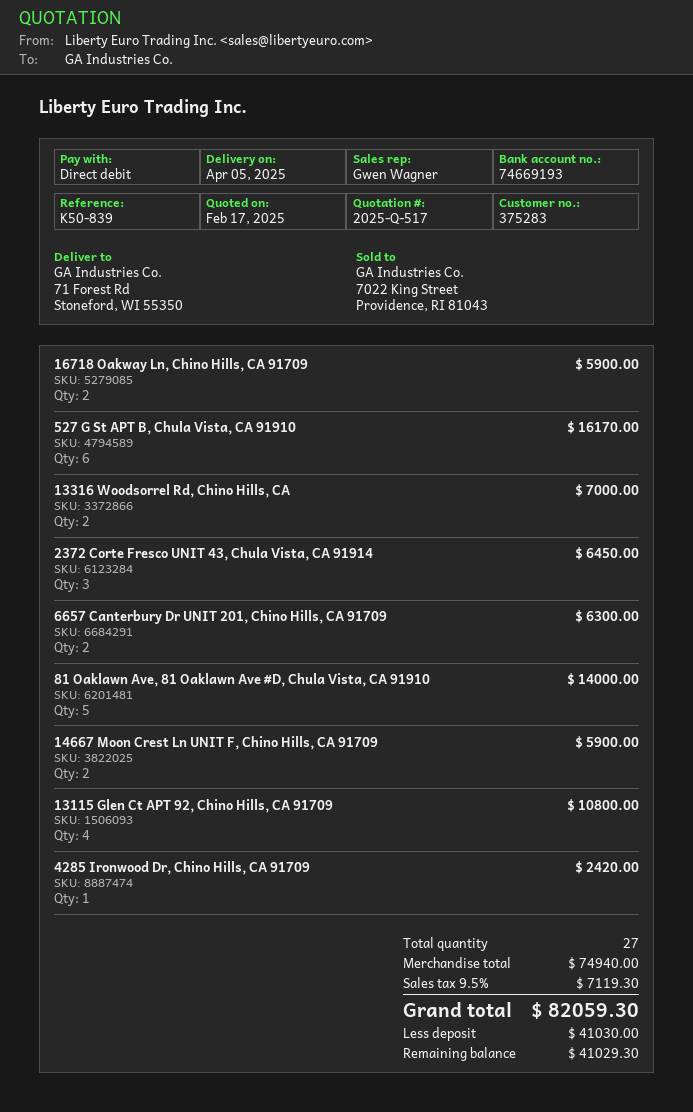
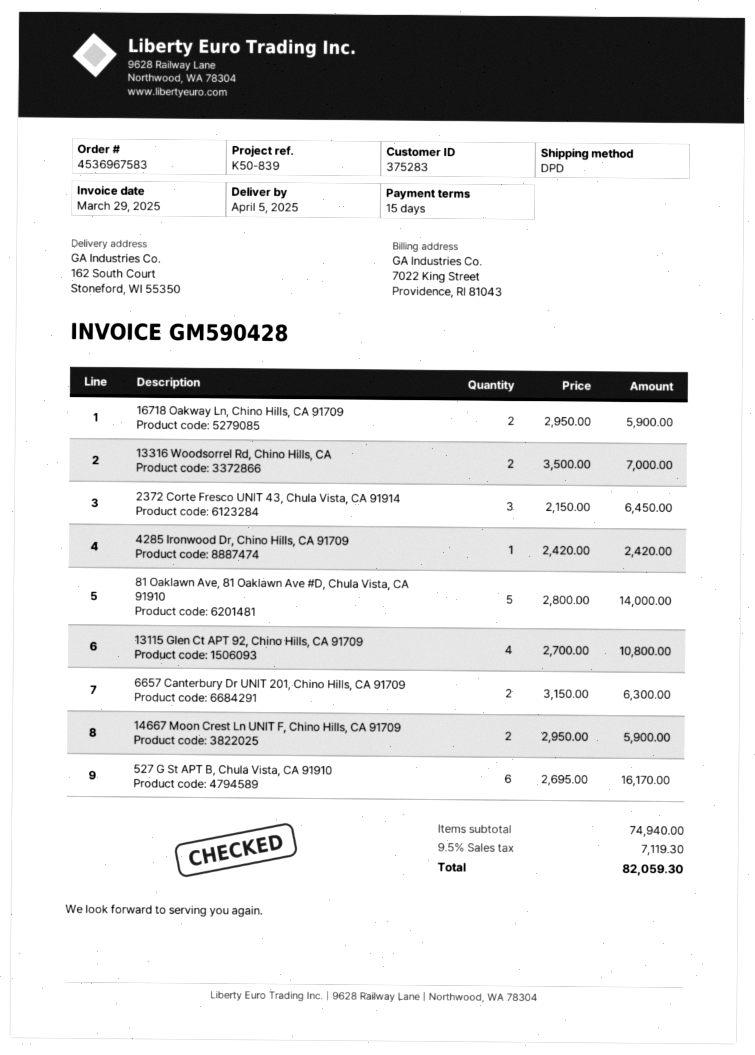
ship to: 71 Forest Rd, Stoneford, WI 55350 -> 162 South Court, Stoneford, WI 55350

